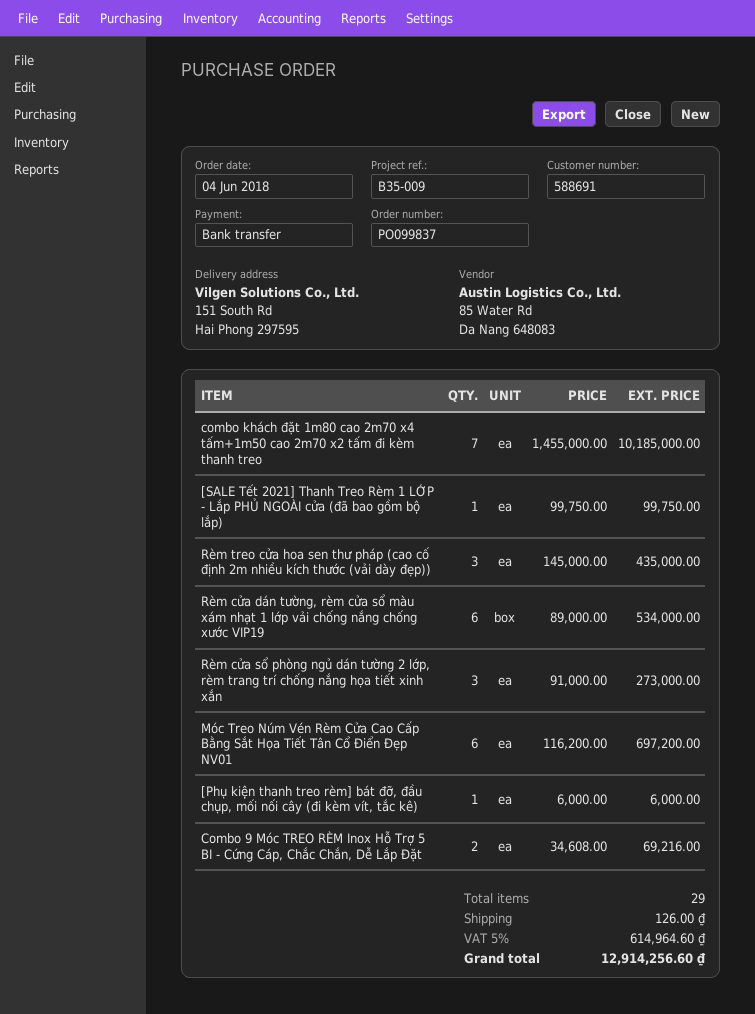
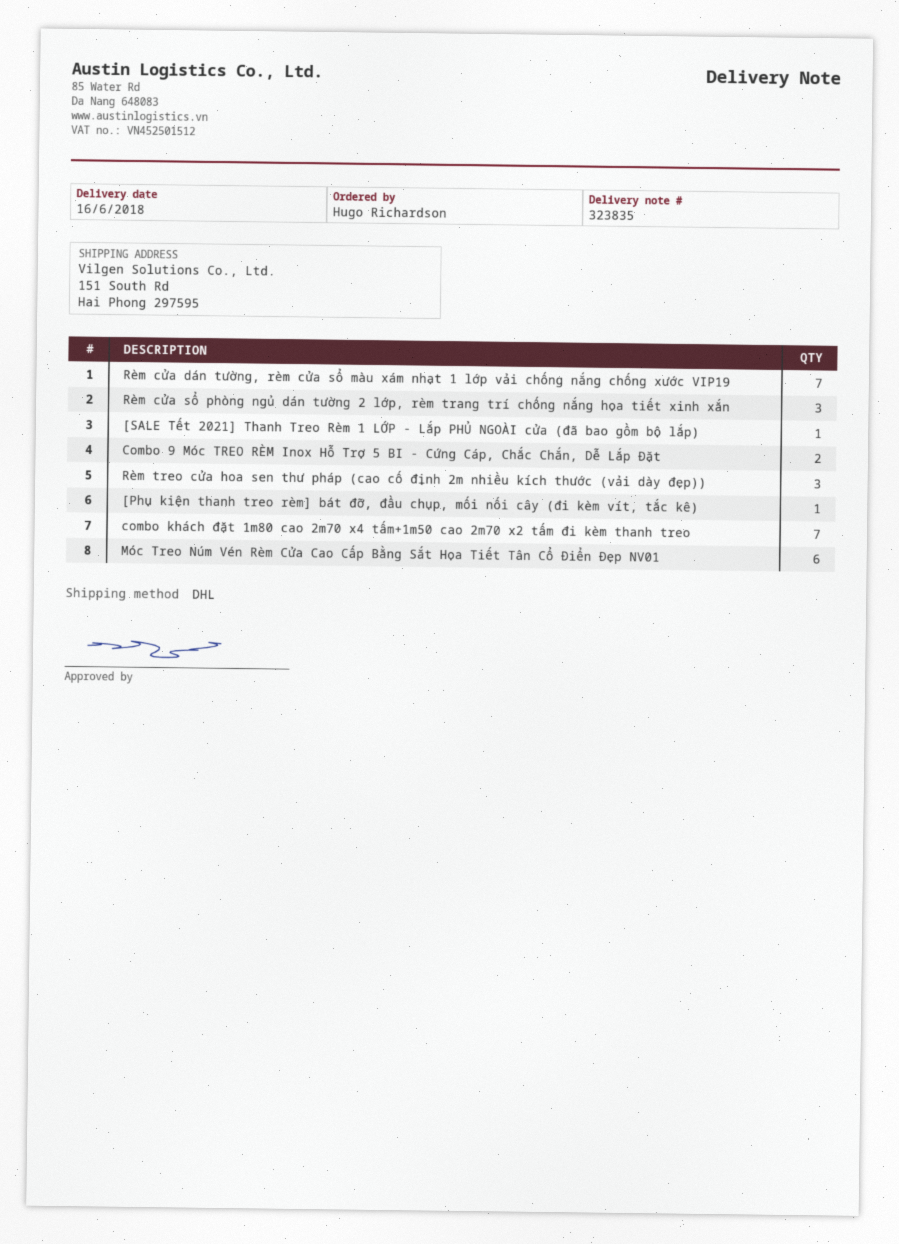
Rèm cửa dán tường, rèm cửa sổ màu xám nhạt 1 lớp vải chống nắng chống xước VIP19: 6 -> 7

